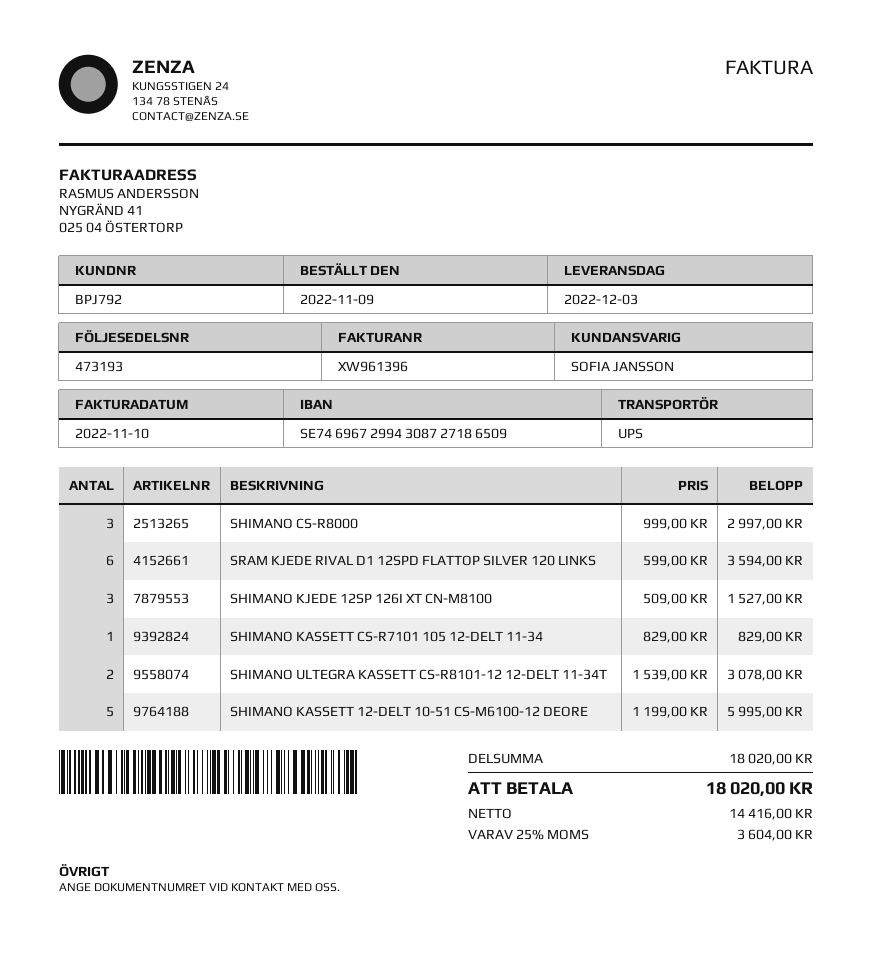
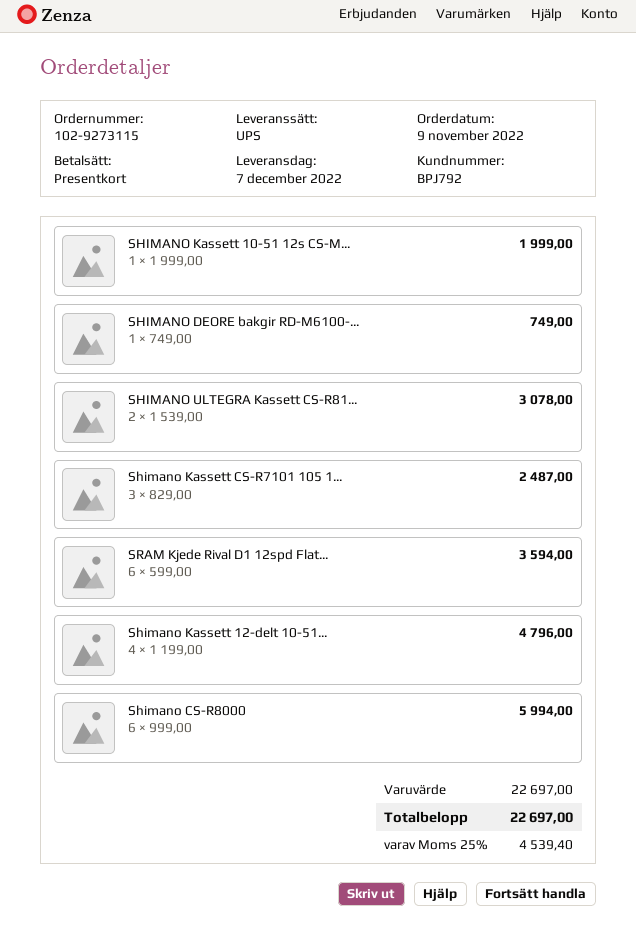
delivery date: 2022-12-03 -> 2022-12-07
SHIMANO CS-R8000: 3 x 999.00 = 2997.00 -> 6 x 999.00 = 5994.00
SHIMANO KJEDE 12SP 126I XT CN-M8100: 3 x 509.00 = 1527.00 -> none
SHIMANO KASSETT CS-R7101 105 12-DELT 11-34: 1 x 829.00 = 829.00 -> 3 x 829.00 = 2487.00
SHIMANO KASSETT 12-DELT 10-51 CS-M6100-12 DEORE: 5 x 1199.00 = 5995.00 -> 4 x 1199.00 = 4796.00
SHIMANO Kassett 10-51 12s CS-M...: none -> 1 x 1999.00 = 1999.00
SHIMANO DEORE bakgir RD-M6100-...: none -> 1 x 749.00 = 749.00
subtotal: 18020.00 -> 22697.00
tax: 25% = 3604.00 -> 25% = 4539.40
total: 18020.00 -> 22697.00

